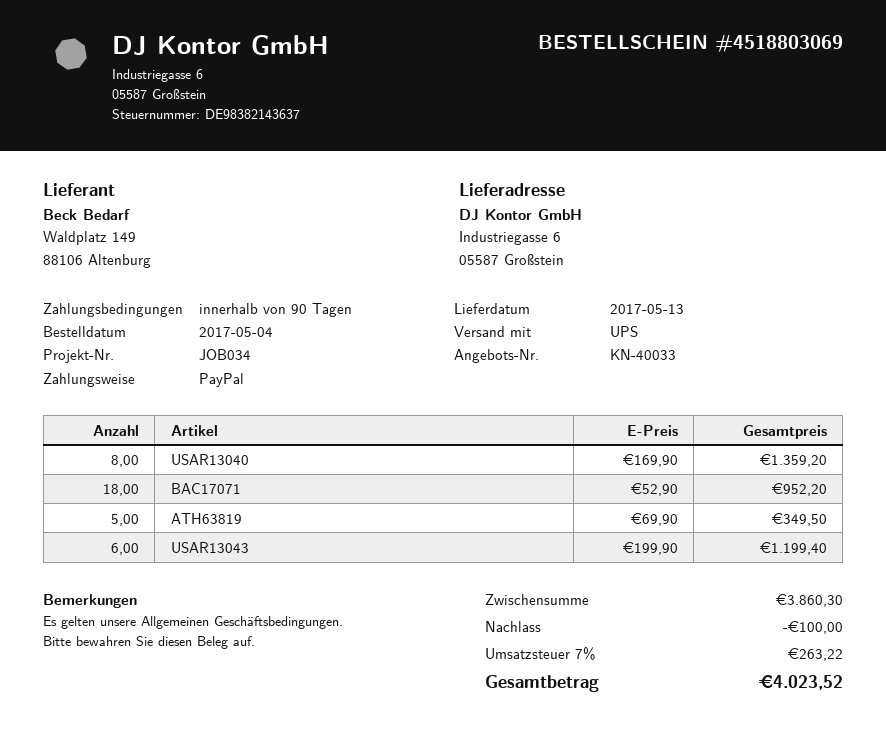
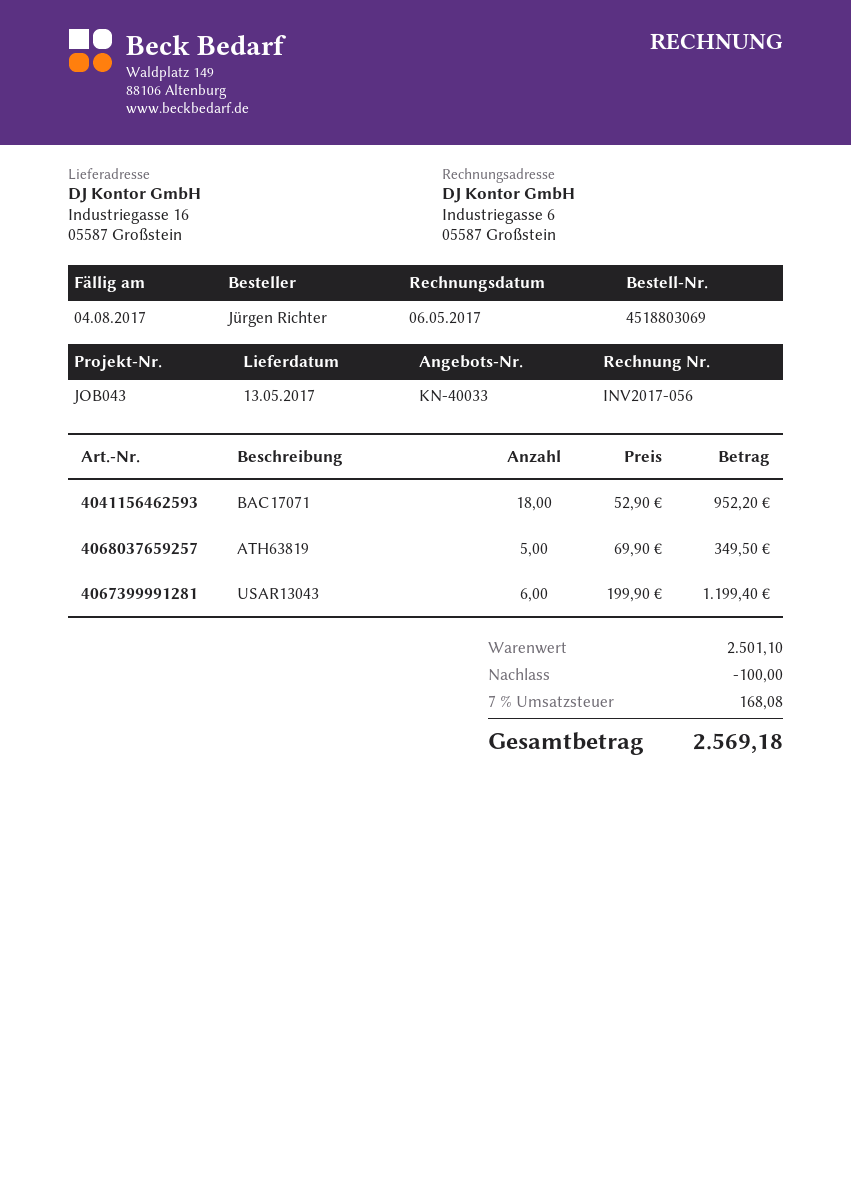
reference: JOB034 -> JOB043
ship to: Industriegasse 6, 05587 Großstein -> Industriegasse 16, 05587 Großstein
USAR13040: 8 x 169.90 = 1359.20 -> none
subtotal: 3860.30 -> 2501.10
tax: 7% = 263.22 -> 7% = 168.08
total: 4023.52 -> 2569.18

